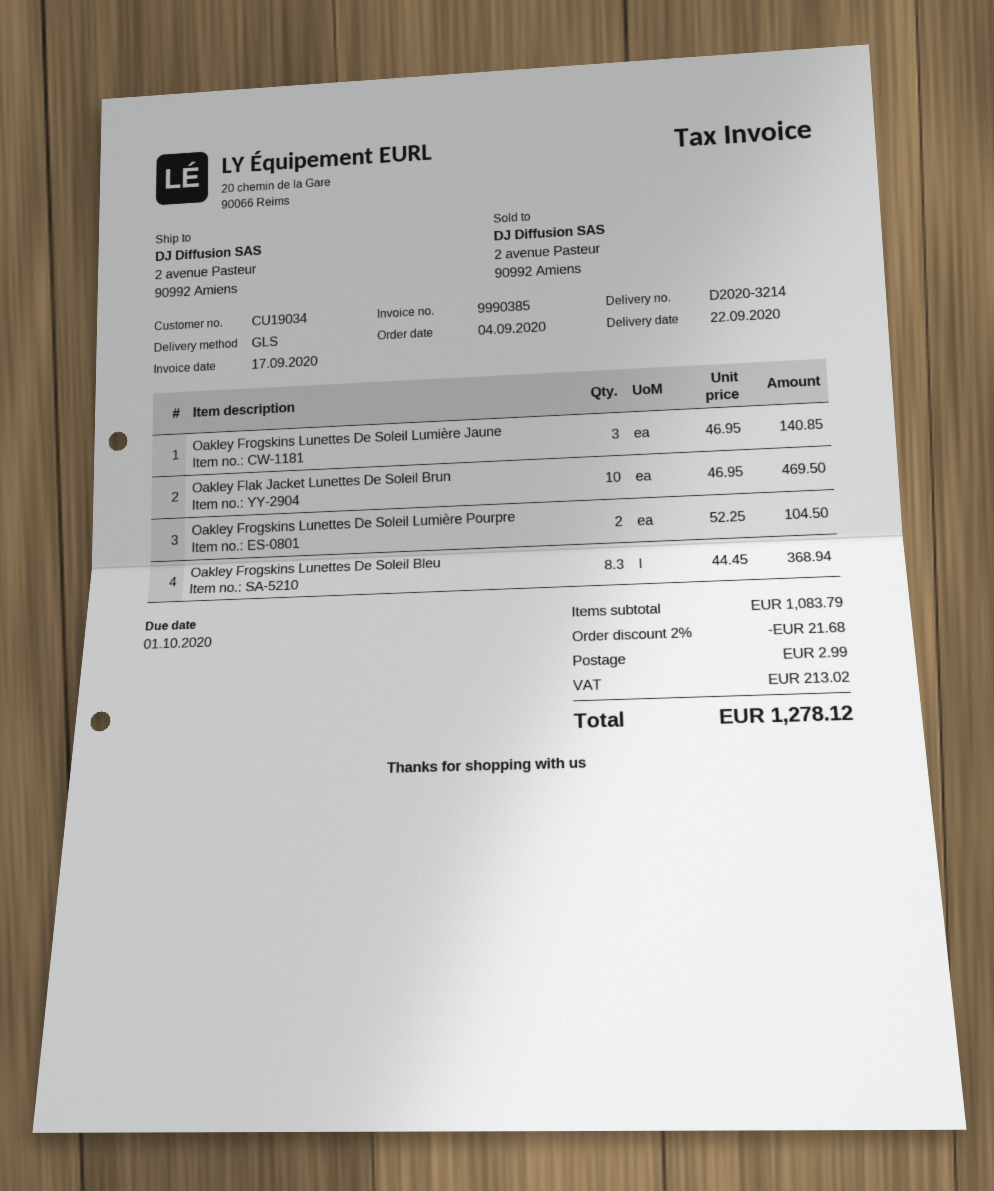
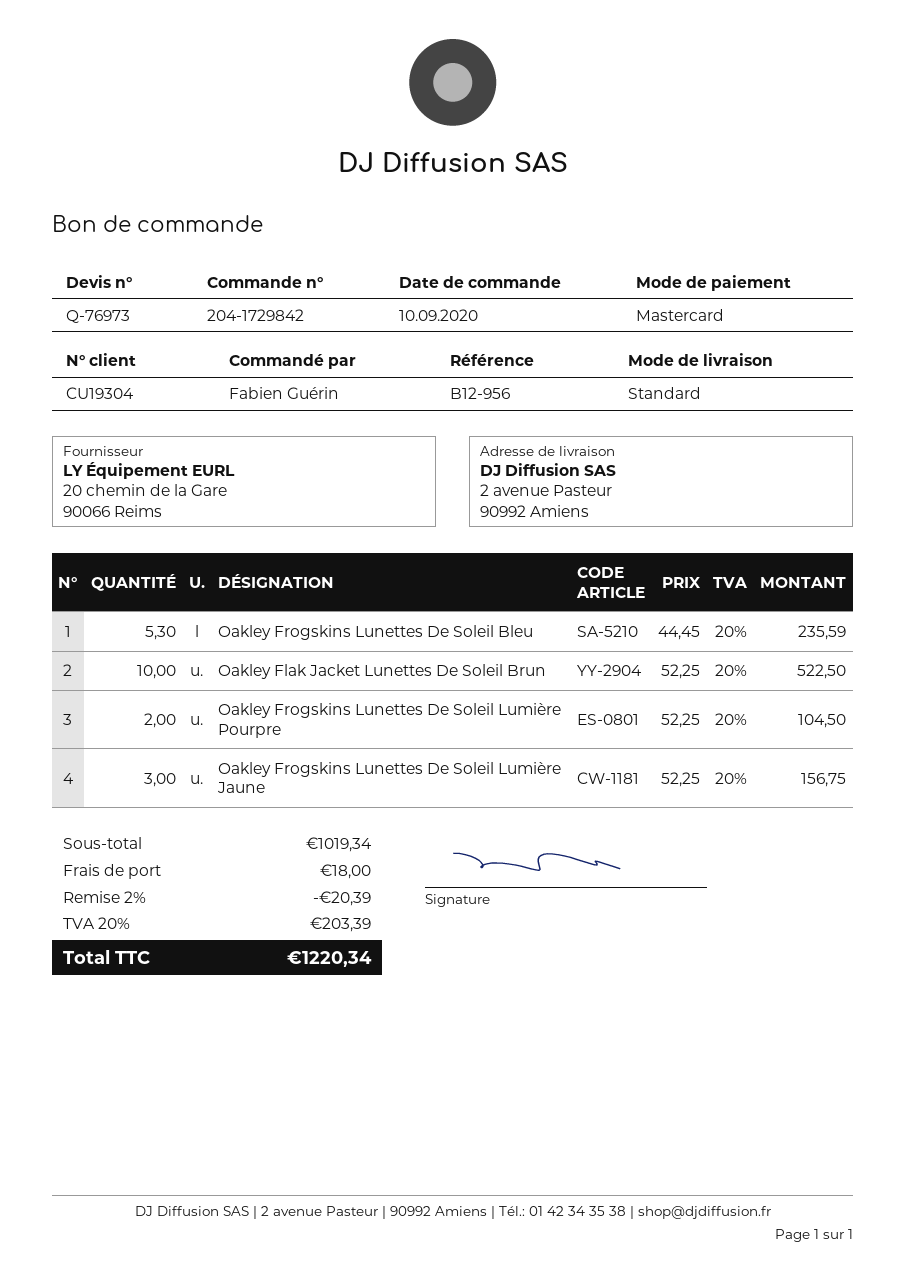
order date: 2020-09-04 -> 2020-09-10
customer number: CU19034 -> CU19304
shipping method: GLS -> standard
Oakley Frogskins Lunettes De Soleil Lumière Jaune: 3 x 46.95 = 140.85 -> 3 x 52.25 = 156.75
Oakley Flak Jacket Lunettes De Soleil Brun: 10 x 46.95 = 469.50 -> 10 x 52.25 = 522.50
Oakley Frogskins Lunettes De Soleil Bleu: 8.3 x 44.45 = 368.94 -> 5.3 x 44.45 = 235.59
subtotal: 1083.79 -> 1019.34
discount: 2% = 21.68 -> 2% = 20.39
shipping: 2.99 -> 18.00
tax: 213.02 -> 203.39
total: 1278.12 -> 1220.34

